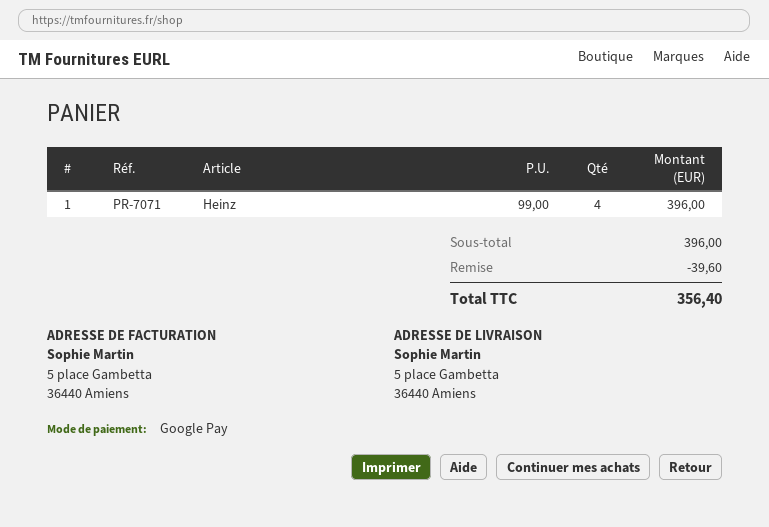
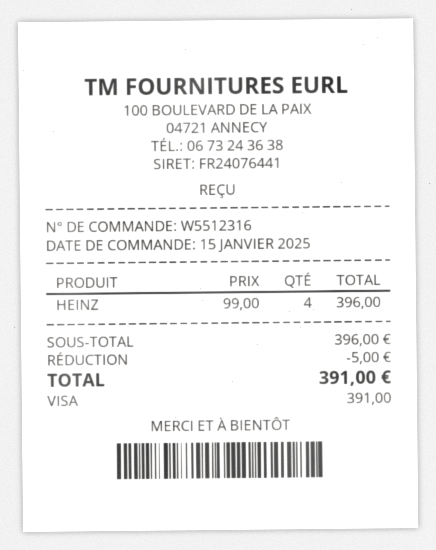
payment method: Google Pay -> Visa
discount: 39.60 -> 5.00
total: 356.40 -> 391.00

